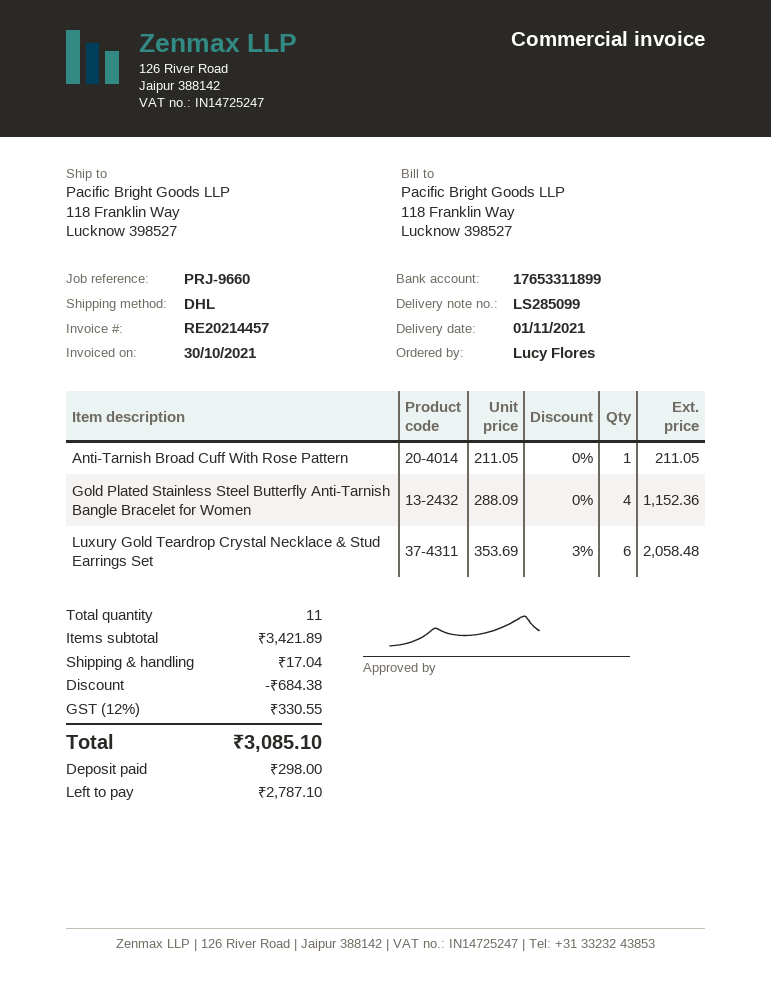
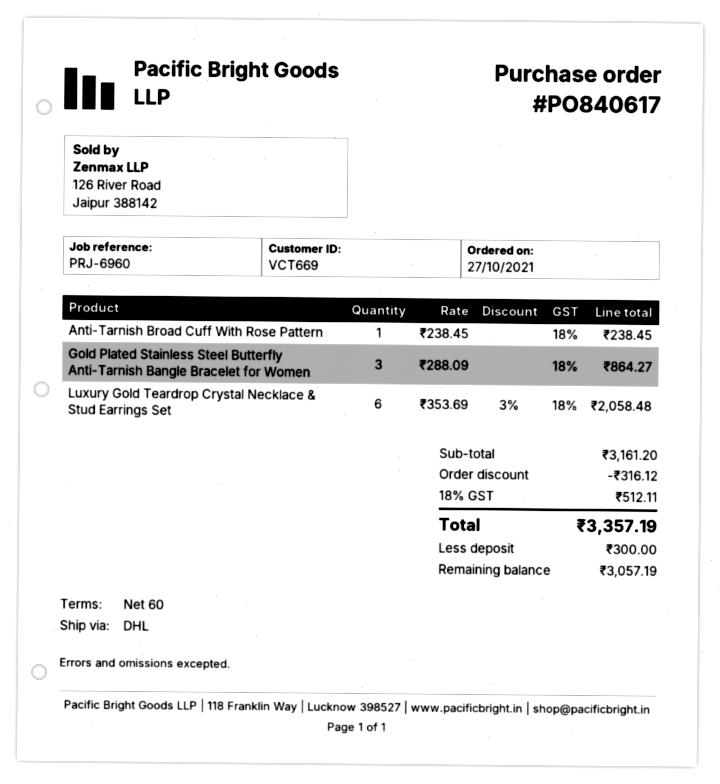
reference: PRJ-9660 -> PRJ-6960
Anti-Tarnish Broad Cuff With Rose Pattern: 1 x 211.05 = 211.05 -> 1 x 238.45 = 238.45
Gold Plated Stainless Steel Butterfly Anti-Tarnish Bangle Bracelet for Women: 4 x 288.09 = 1152.36 -> 3 x 288.09 = 864.27
subtotal: 3421.89 -> 3161.20
discount: 684.38 -> 316.12
shipping: 17.04 -> none
tax: 12% = 330.55 -> 18% = 512.11
total: 3085.10 -> 3357.19
deposit: 298.00 -> 300.00
balance: 2787.10 -> 3057.19

